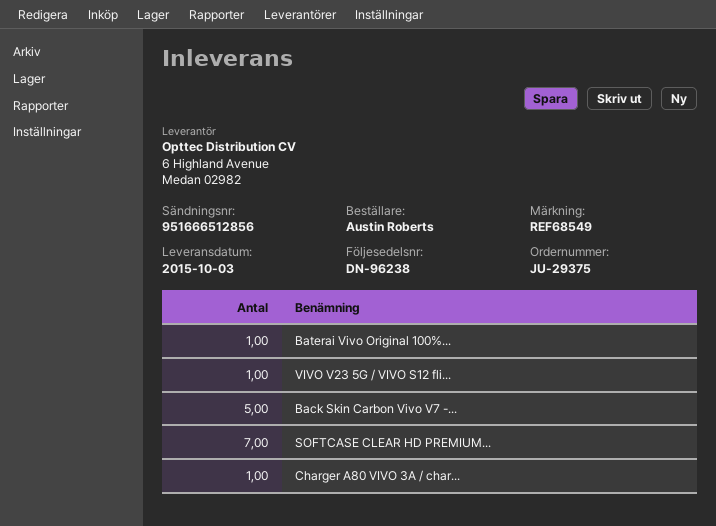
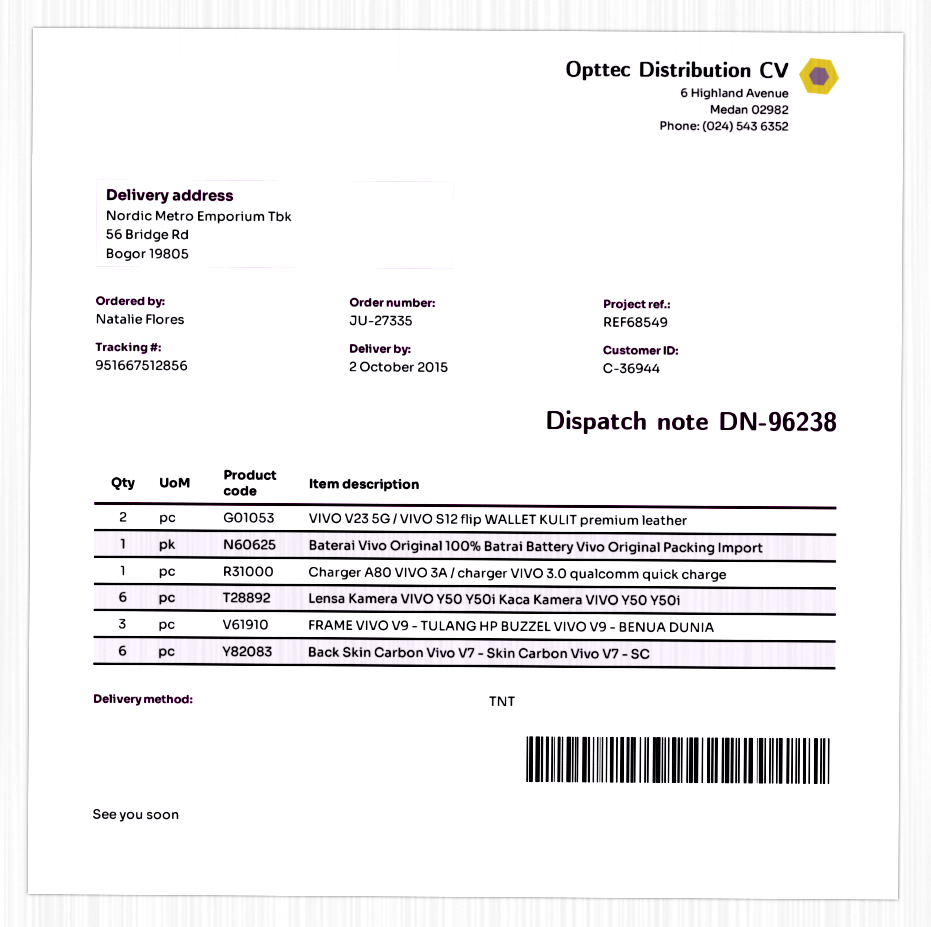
order number: JU-29375 -> JU-27335
delivery date: 2015-10-03 -> 2015-10-02
ordered by: Austin Roberts -> Natalie Flores
tracking number: 951666512856 -> 951667512856
VIVO V23 5G / VIVO S12 fli...: 1 -> 2
Back Skin Carbon Vivo V7 -...: 5 -> 6
SOFTCASE CLEAR HD PREMIUM...: 7 -> none
Lensa Kamera VIVO Y50 Y50i Kaca Kamera VIVO Y50 Y50i: none -> 6
FRAME VIVO V9 - TULANG HP BUZZEL VIVO V9 - BENUA DUNIA: none -> 3

